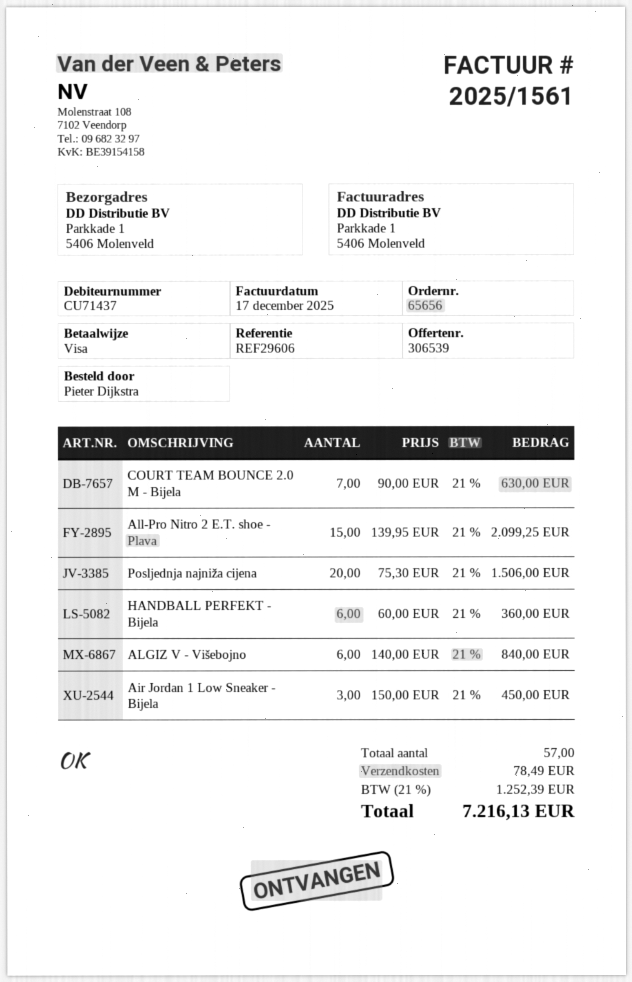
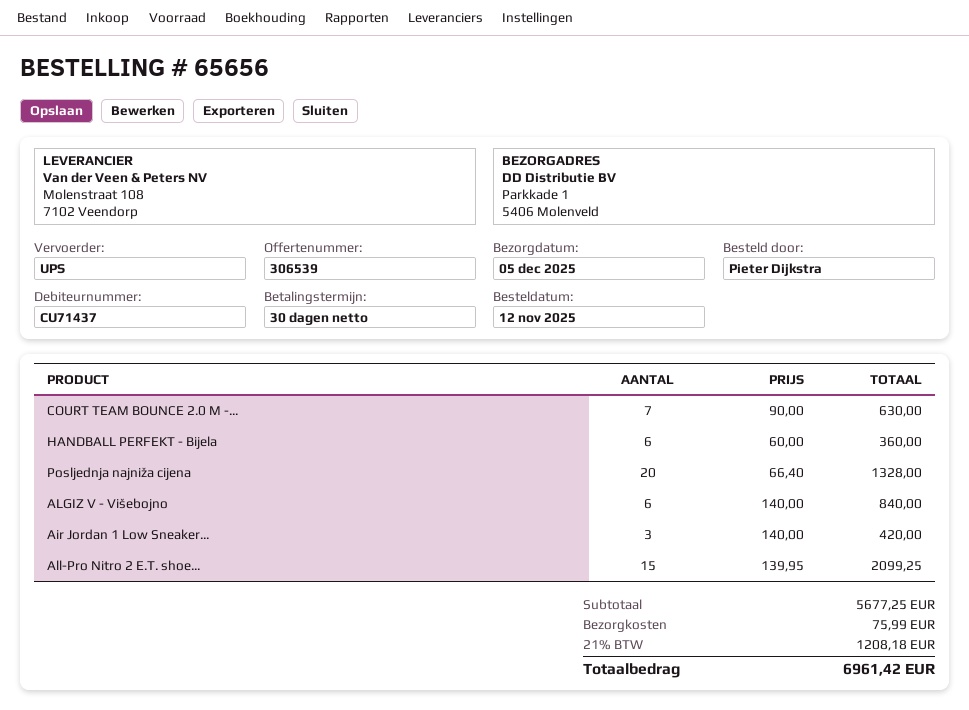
Posljednja najniža cijena: 20 x 75.30 = 1506.00 -> 20 x 66.40 = 1328.00
Air Jordan 1 Low Sneaker - Bijela: 3 x 150.00 = 450.00 -> 3 x 140.00 = 420.00
shipping: 78.49 -> 75.99
tax: 21% = 1252.39 -> 21% = 1208.18
total: 7216.13 -> 6961.42

